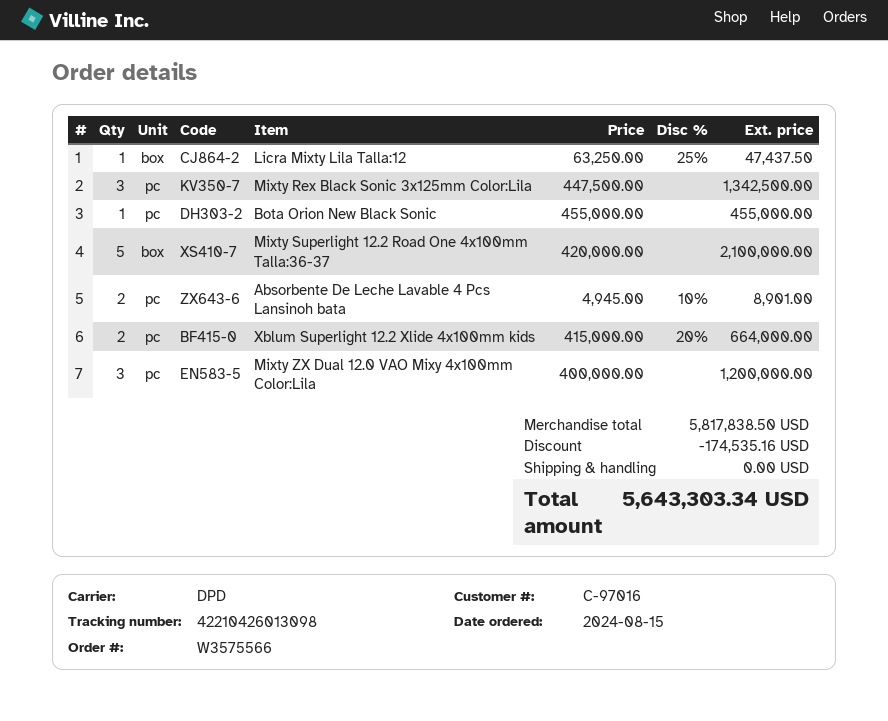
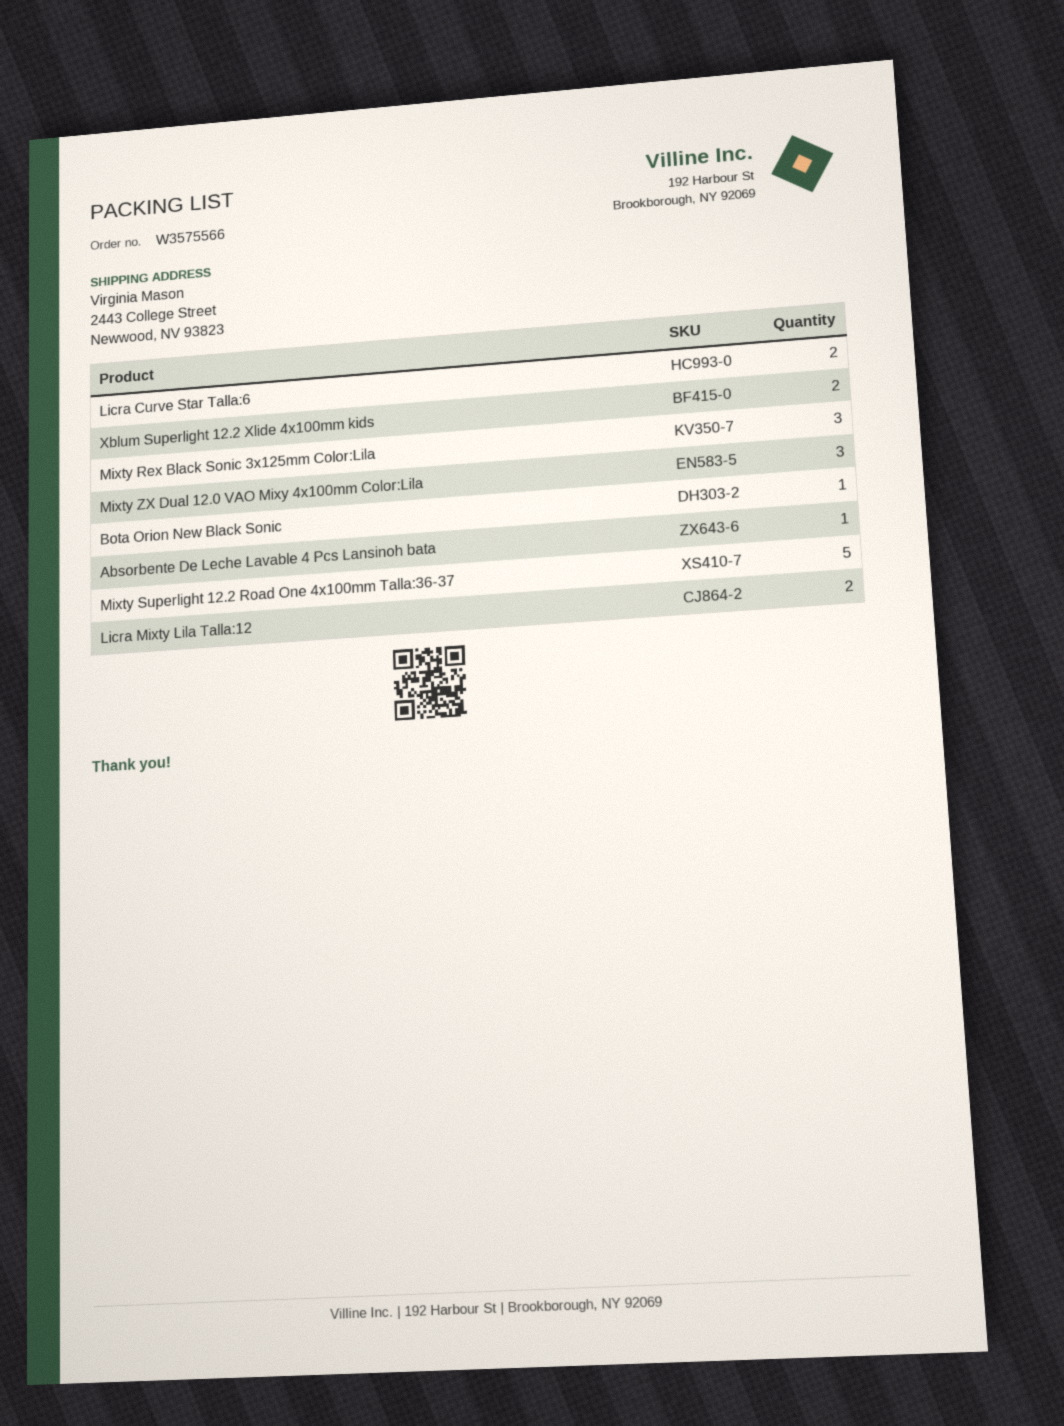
Licra Mixty Lila Talla:12: 1 -> 2
Absorbente De Leche Lavable 4 Pcs Lansinoh bata: 2 -> 1
Licra Curve Star Talla:6: none -> 2

